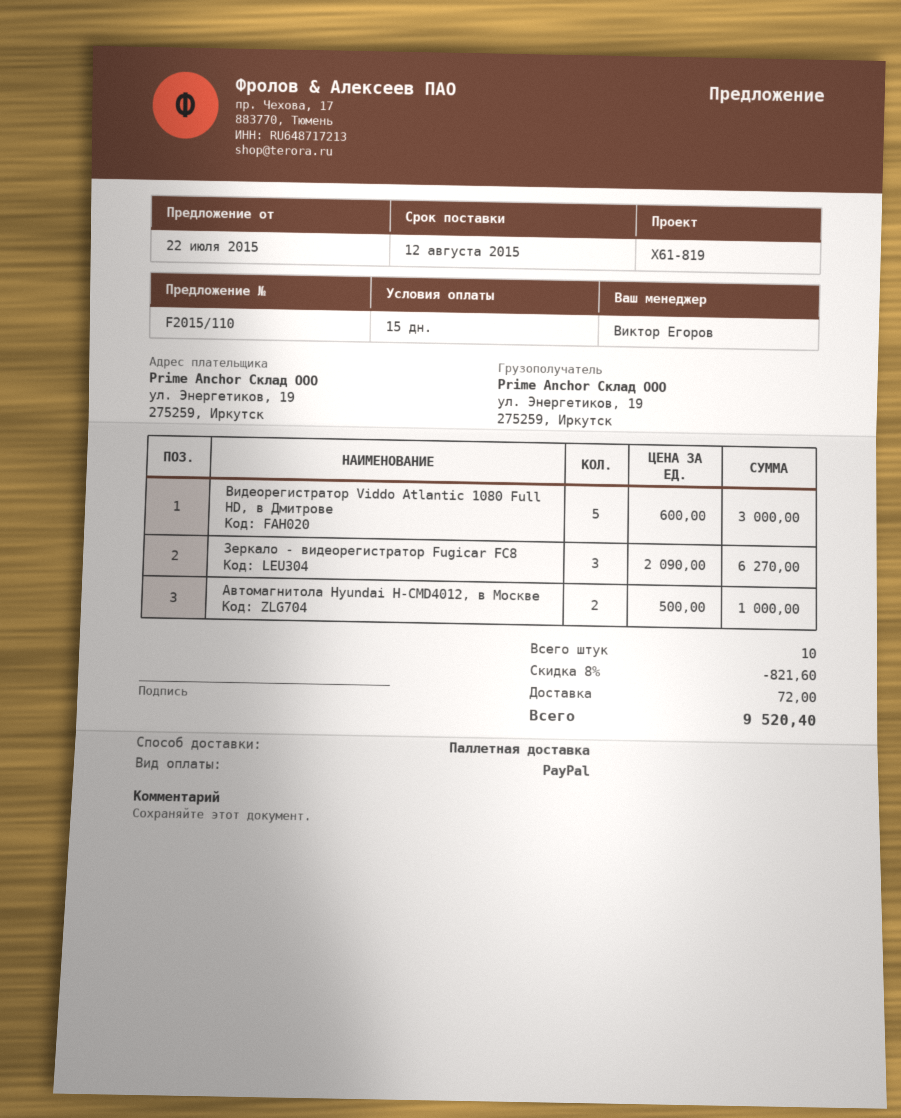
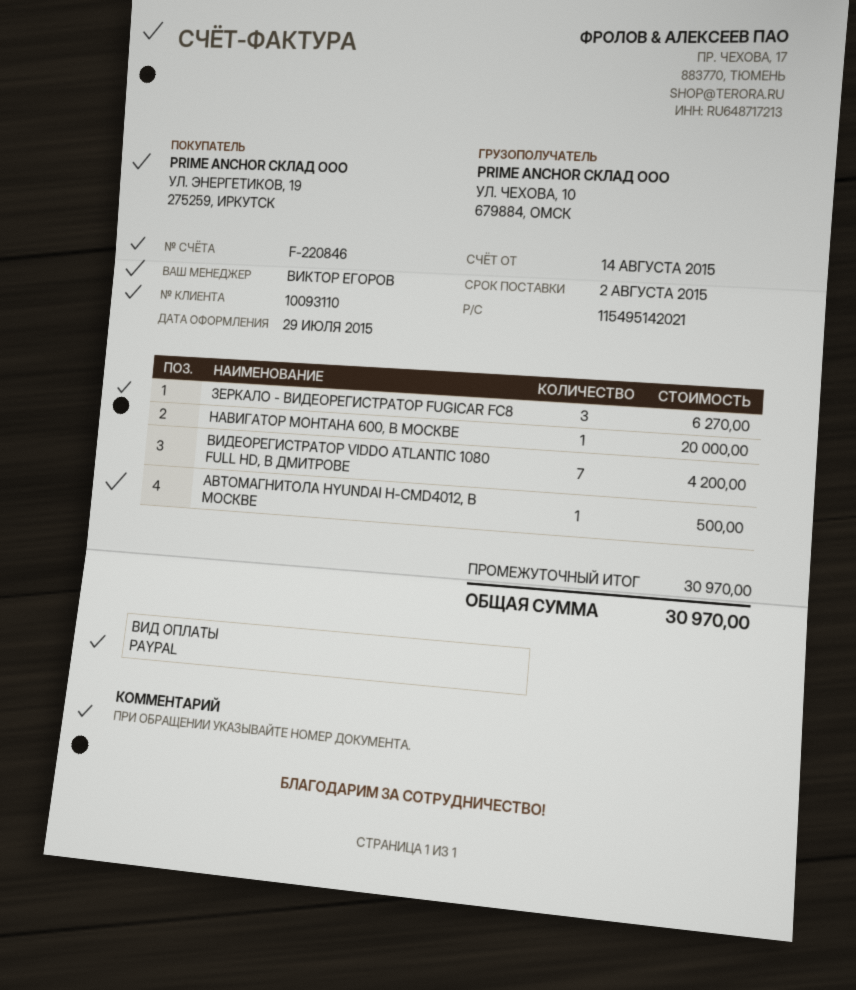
delivery date: 2015-08-12 -> 2015-08-02
ship to: ул. Энергетиков, 19, 275259, Иркутск -> УЛ. ЧЕХОВА, 10, 679884, ОМСК
Видеорегистратор Viddo Atlantic 1080 Full HD, в Дмитрове: 5 for 3000.00 -> 7 for 4200.00
Автомагнитола Hyundai H-CMD4012, в Москве: 2 for 1000.00 -> 1 for 500.00
НАВИГАТОР МОНТАНА 600, В МОСКВЕ: none -> 1 for 20000.00
discount: 8% = 821.60 -> none
shipping: 72.00 -> none
total: 9520.40 -> 30970.00

